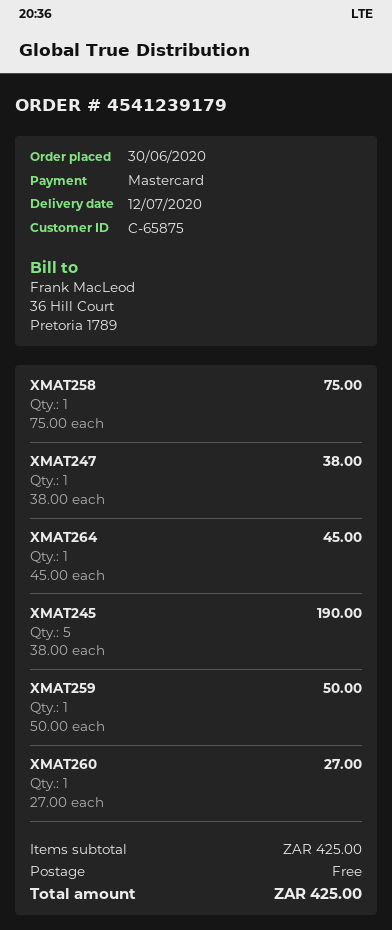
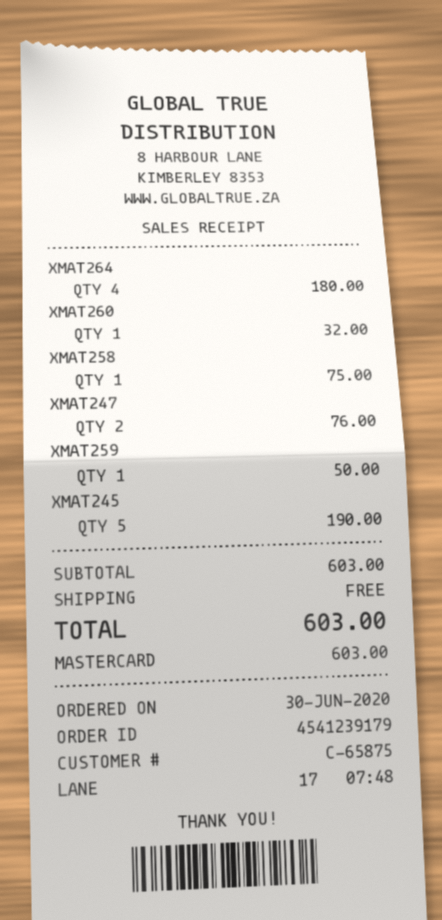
XMAT247: 1 for 38.00 -> 2 for 76.00
XMAT264: 1 for 45.00 -> 4 for 180.00
XMAT260: 1 for 27.00 -> 1 for 32.00
subtotal: 425.00 -> 603.00
total: 425.00 -> 603.00

